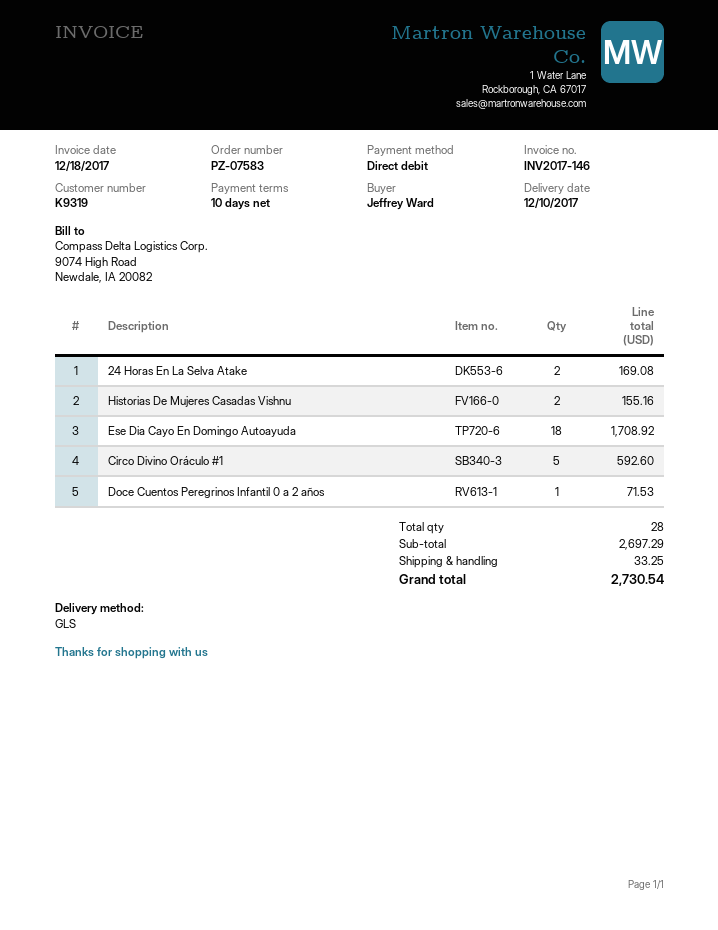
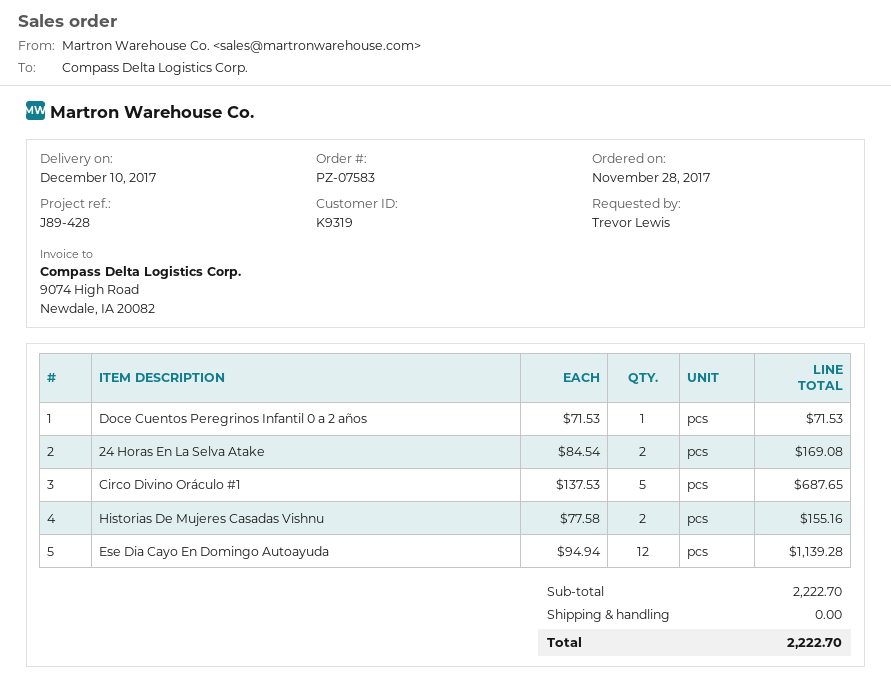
ordered by: Jeffrey Ward -> Trevor Lewis
Ese Dia Cayo En Domingo Autoayuda: 18 for 1708.92 -> 12 for 1139.28
Circo Divino Oráculo #1: 5 for 592.60 -> 5 for 687.65
subtotal: 2697.29 -> 2222.70
shipping: 33.25 -> 0.00
total: 2730.54 -> 2222.70

